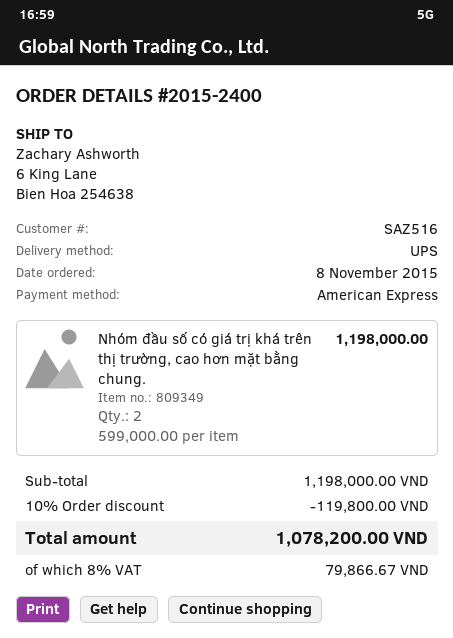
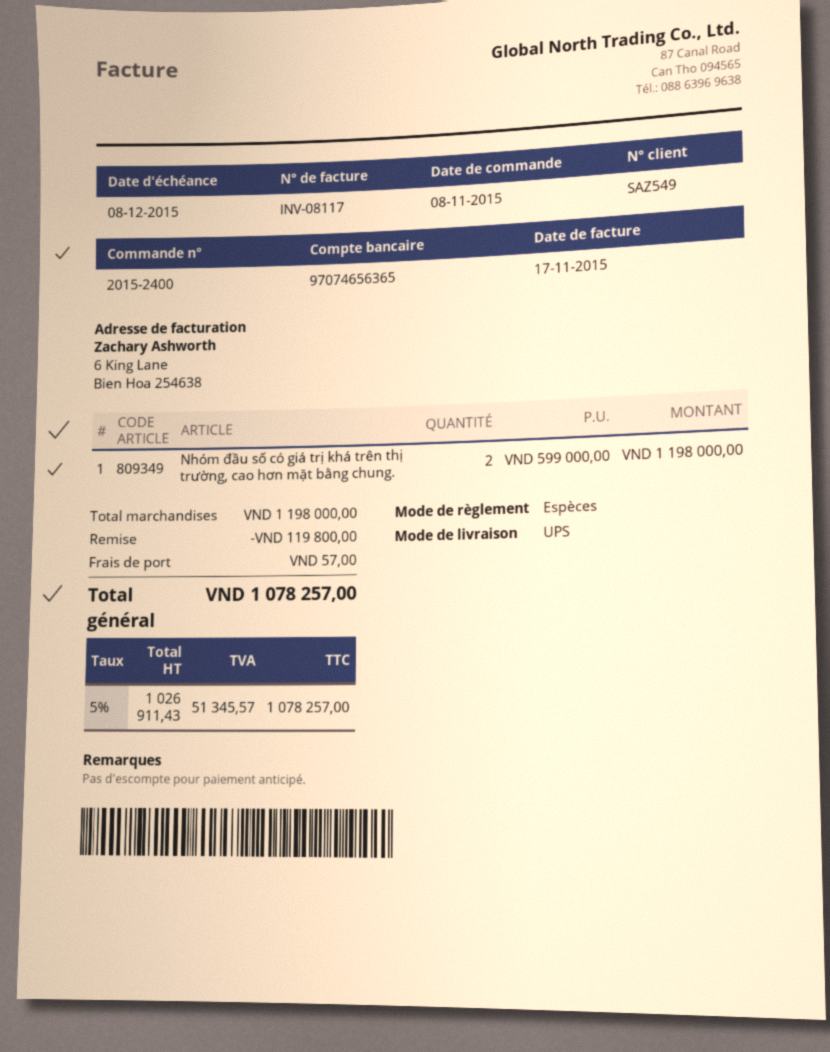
customer number: SAZ516 -> SAZ549
payment method: American Express -> cash
shipping: none -> 57.00
tax: 8% = 79866.67 -> 5% = 51345.57
total: 1078200.00 -> 1078257.00

